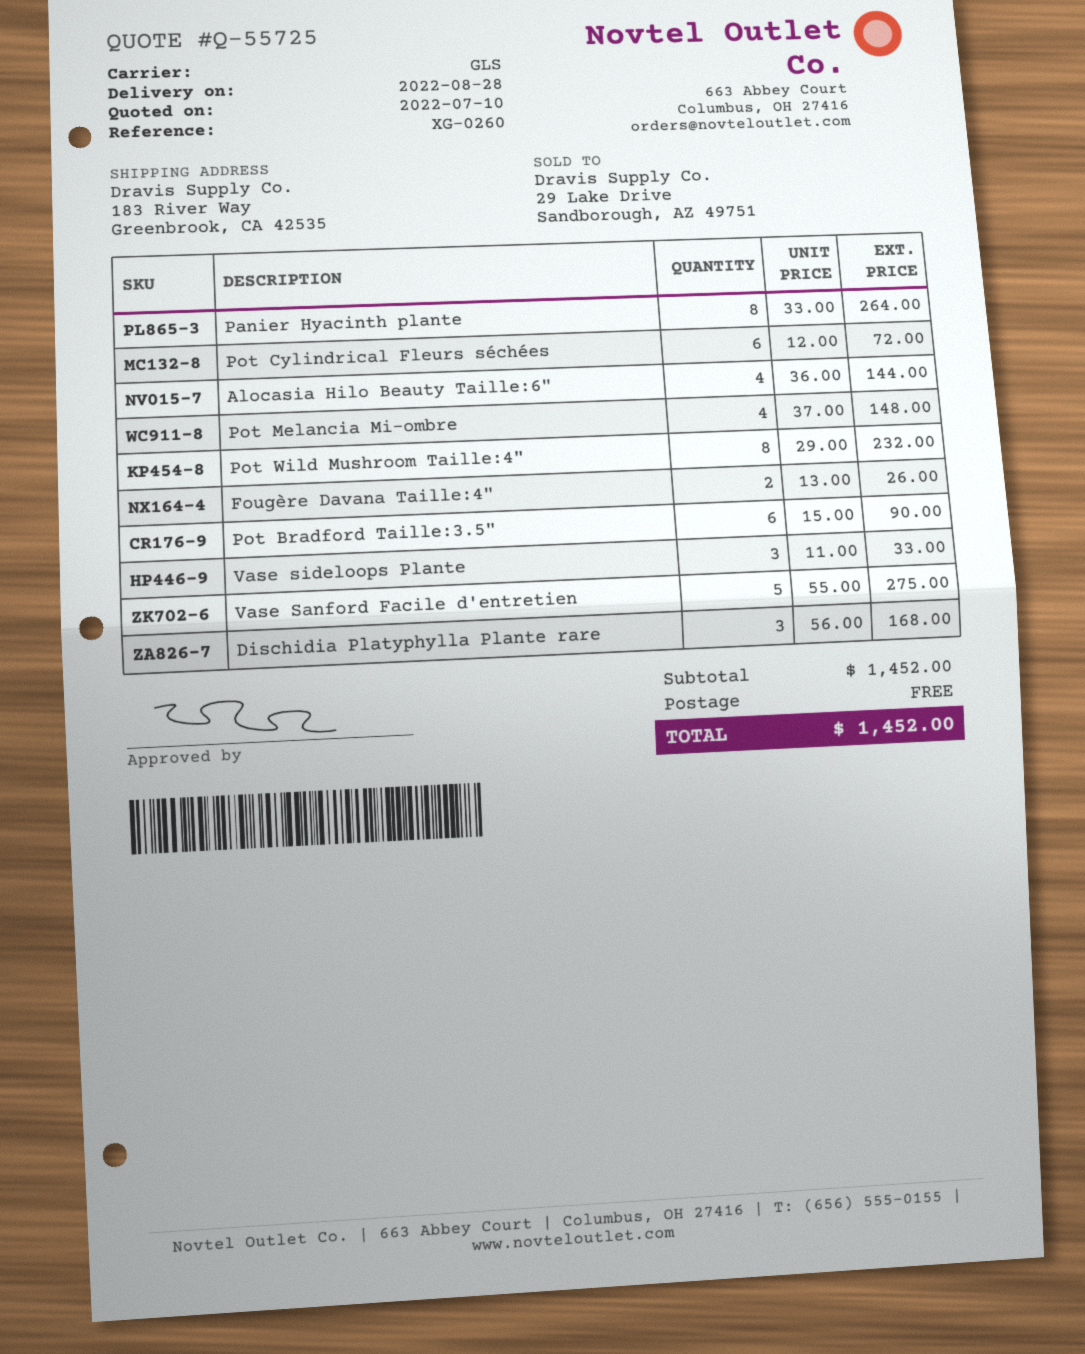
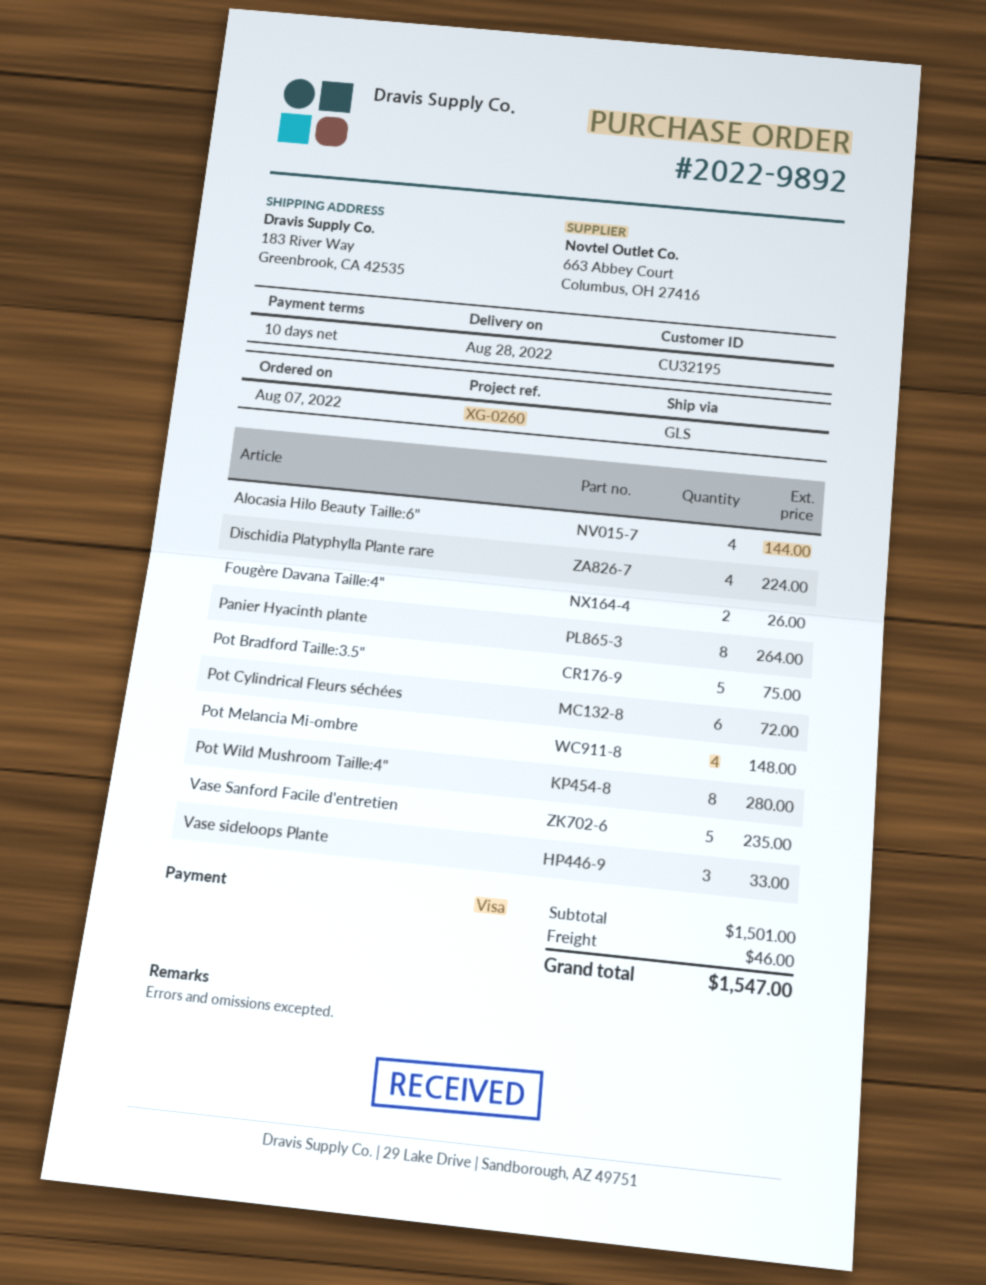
Pot Wild Mushroom Taille:4": 8 for 232.00 -> 8 for 280.00
Pot Bradford Taille:3.5": 6 for 90.00 -> 5 for 75.00
Vase Sanford Facile d'entretien: 5 for 275.00 -> 5 for 235.00
Dischidia Platyphylla Plante rare: 3 for 168.00 -> 4 for 224.00
subtotal: 1452.00 -> 1501.00
shipping: 0.00 -> 46.00
total: 1452.00 -> 1547.00

